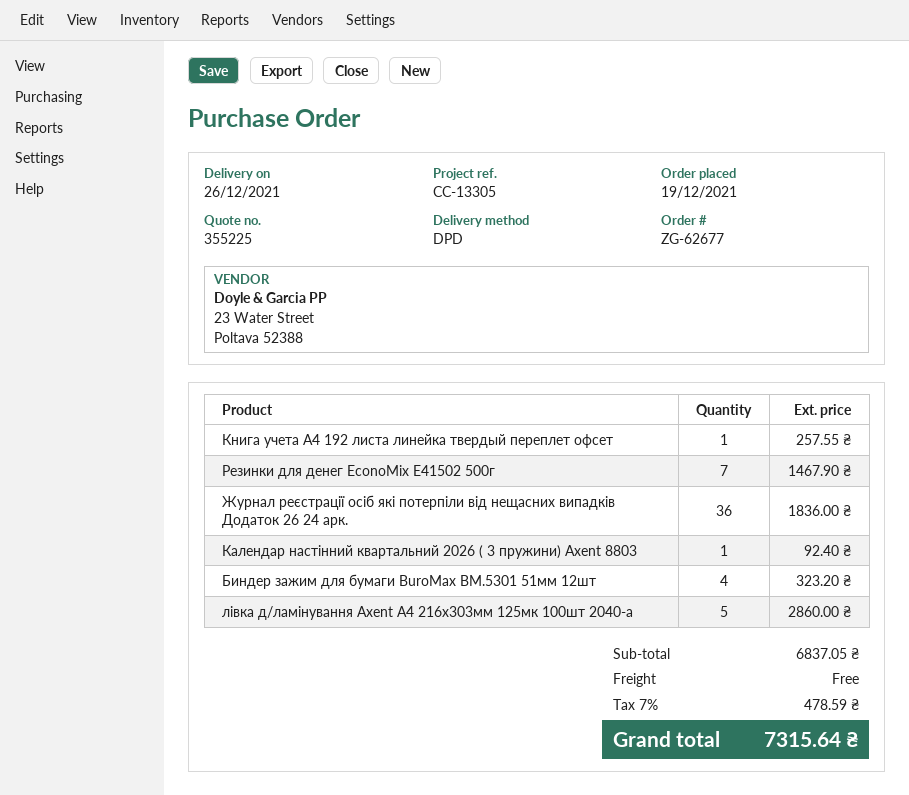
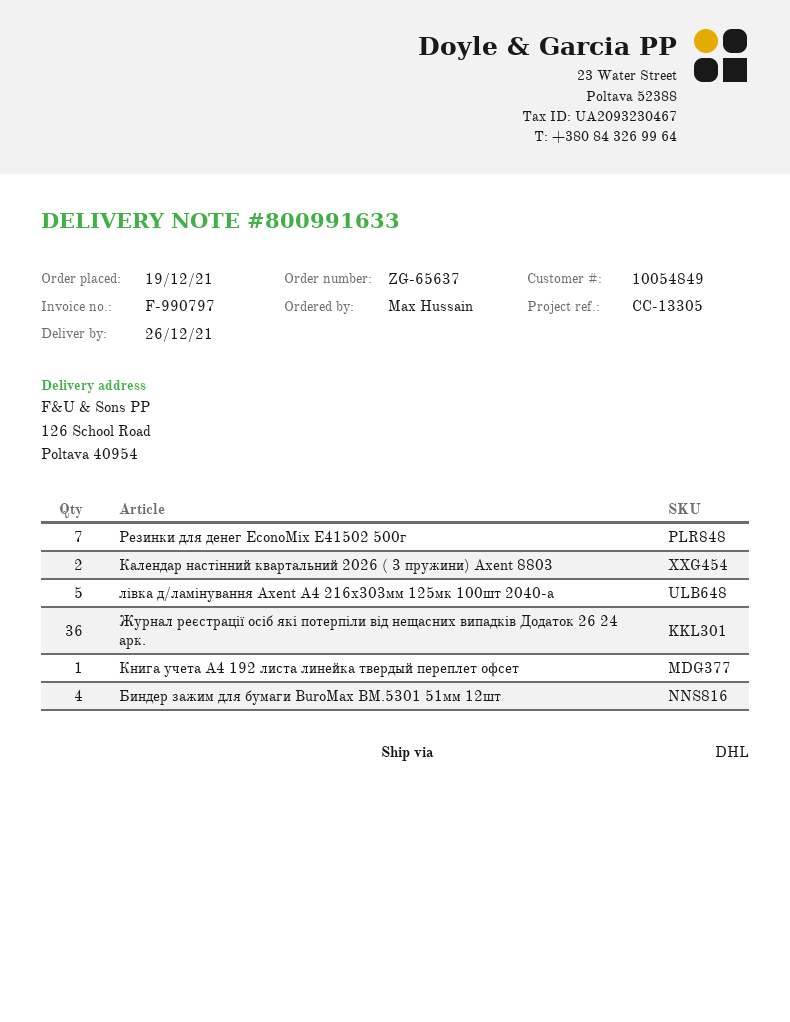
order number: ZG-62677 -> ZG-65637
shipping method: DPD -> DHL
Календар настінний квартальний 2026 ( 3 пружини) Axent 8803: 1 -> 2

